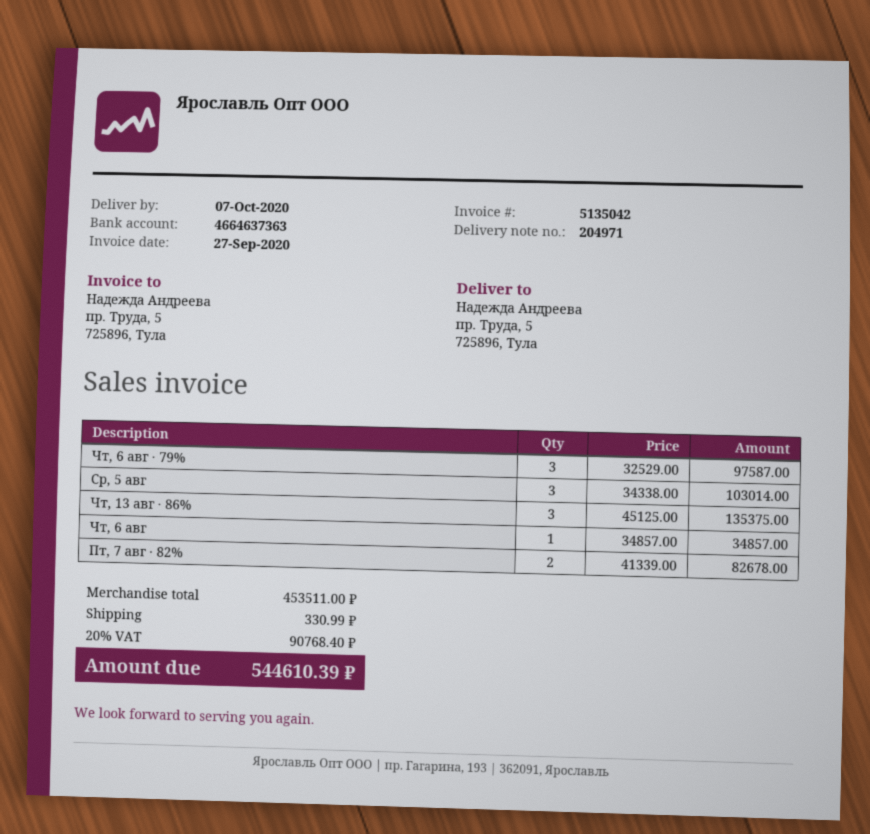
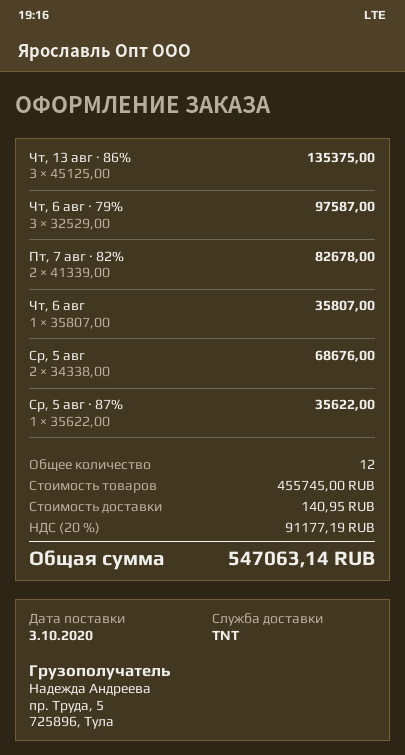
delivery date: 2020-10-07 -> 2020-10-03
Ср, 5 авг: 3 x 34338.00 = 103014.00 -> 2 x 34338.00 = 68676.00
Чт, 6 авг: 1 x 34857.00 = 34857.00 -> 1 x 35807.00 = 35807.00
Ср, 5 авг · 87%: none -> 1 x 35622.00 = 35622.00
subtotal: 453511.00 -> 455745.00
shipping: 330.99 -> 140.95
tax: 20% = 90768.40 -> 20% = 91177.19
total: 544610.39 -> 547063.14

